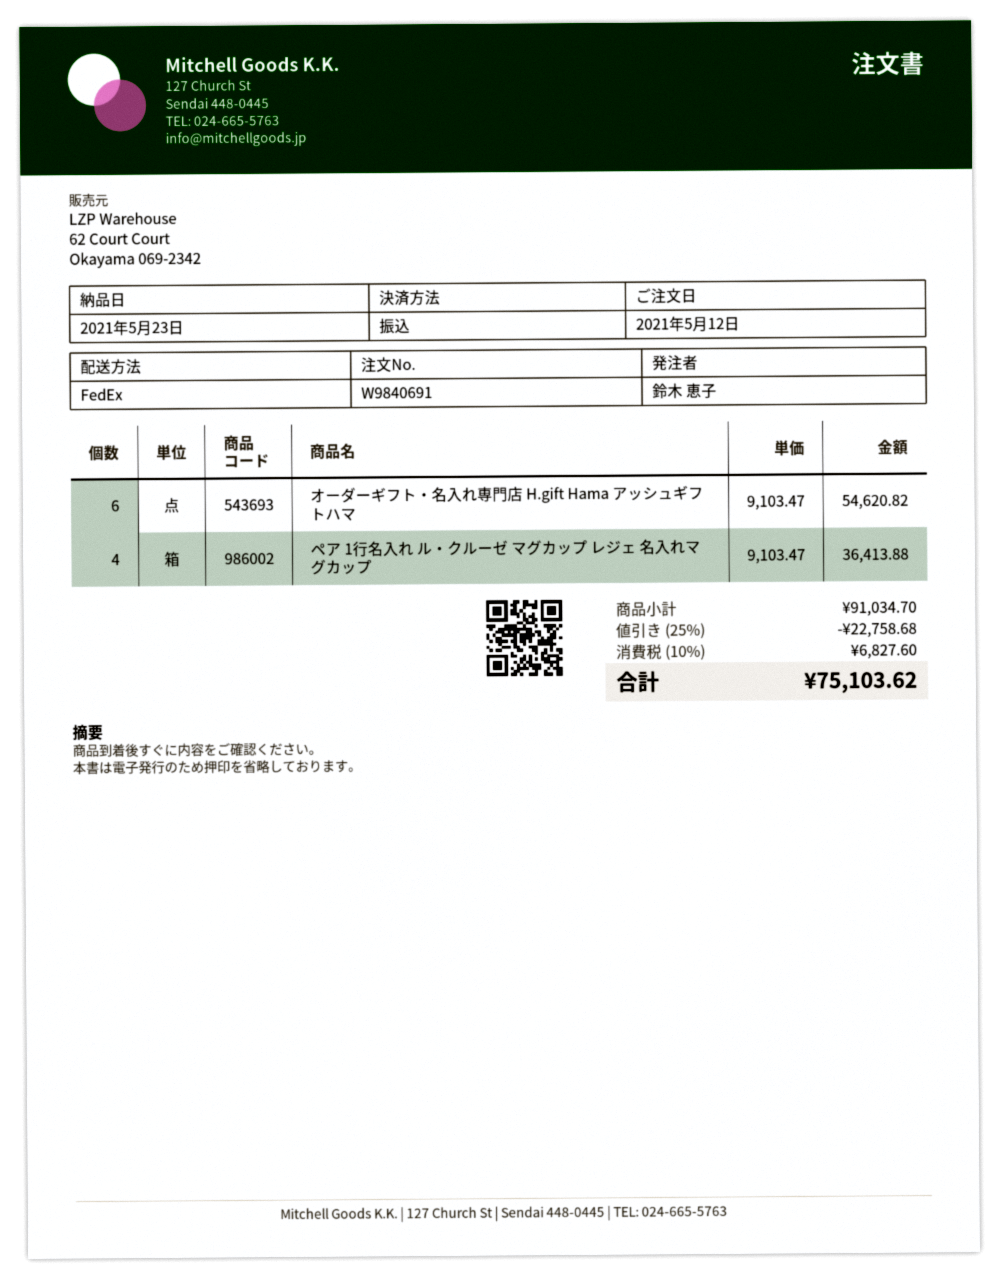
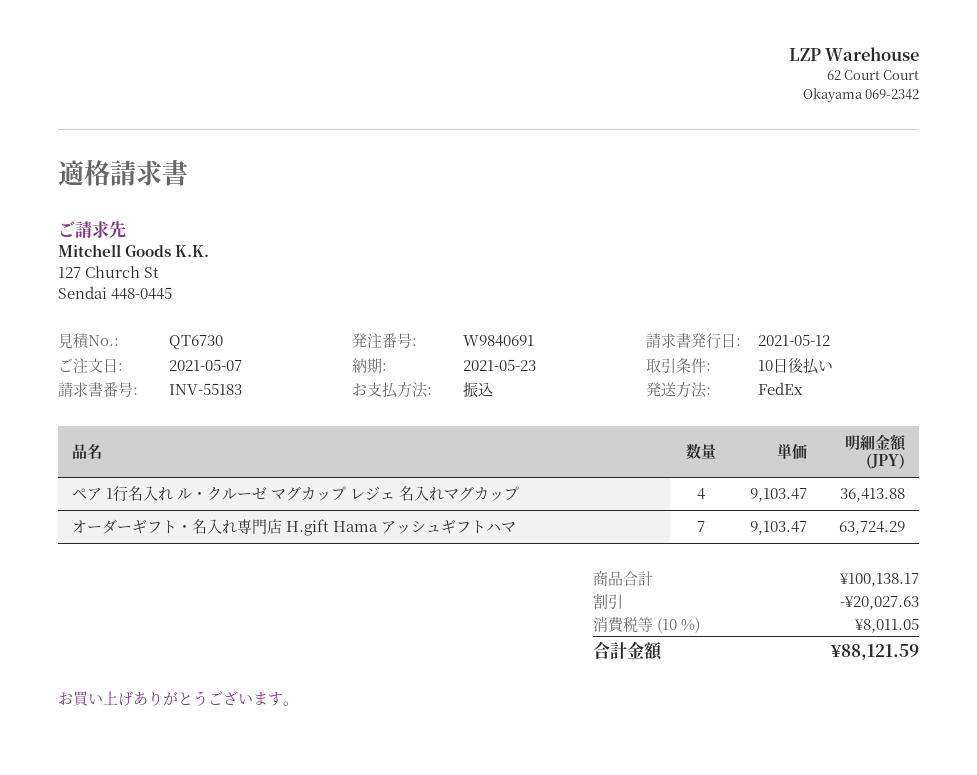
order date: 2021-05-12 -> 2021-05-07
オーダーギフト・名入れ専門店 H.gift Hama アッシュギフトハマ: 6 x 9103.47 = 54620.82 -> 7 x 9103.47 = 63724.29
subtotal: 91034.70 -> 100138.17
discount: 22758.68 -> 20027.63
tax: 10% = 6827.60 -> 10% = 8011.05
total: 75103.62 -> 88121.59

